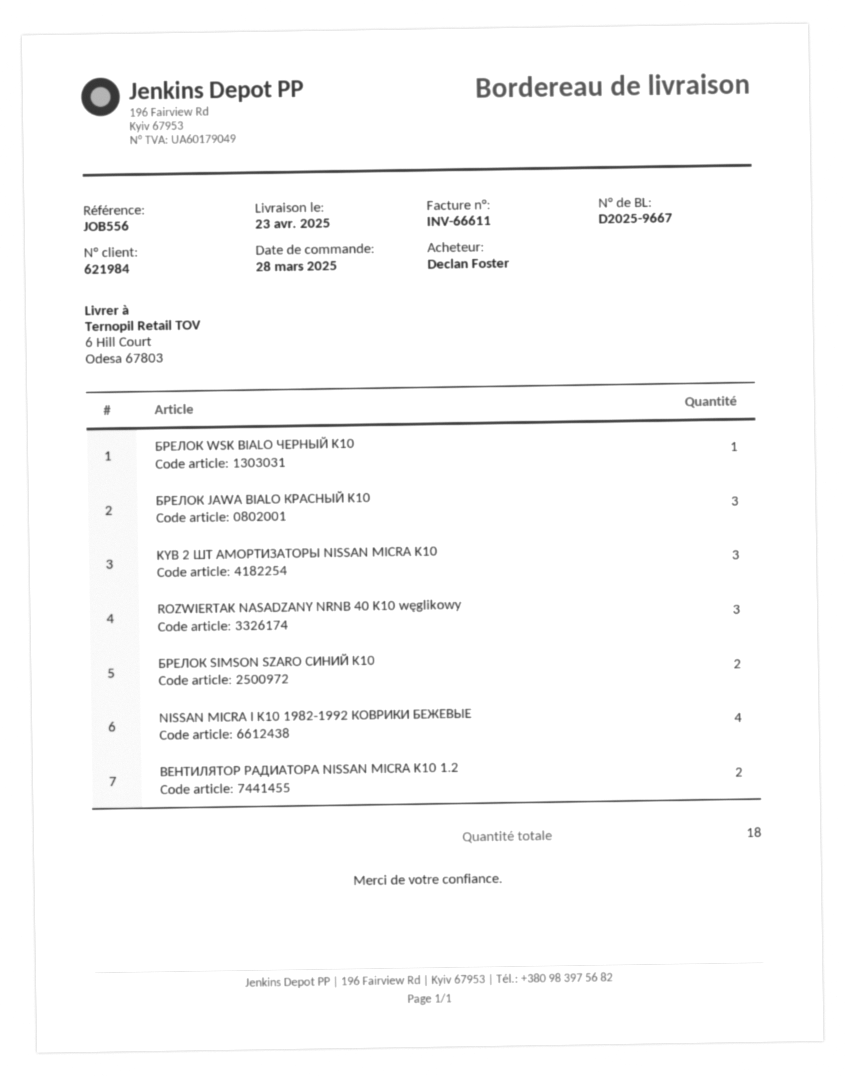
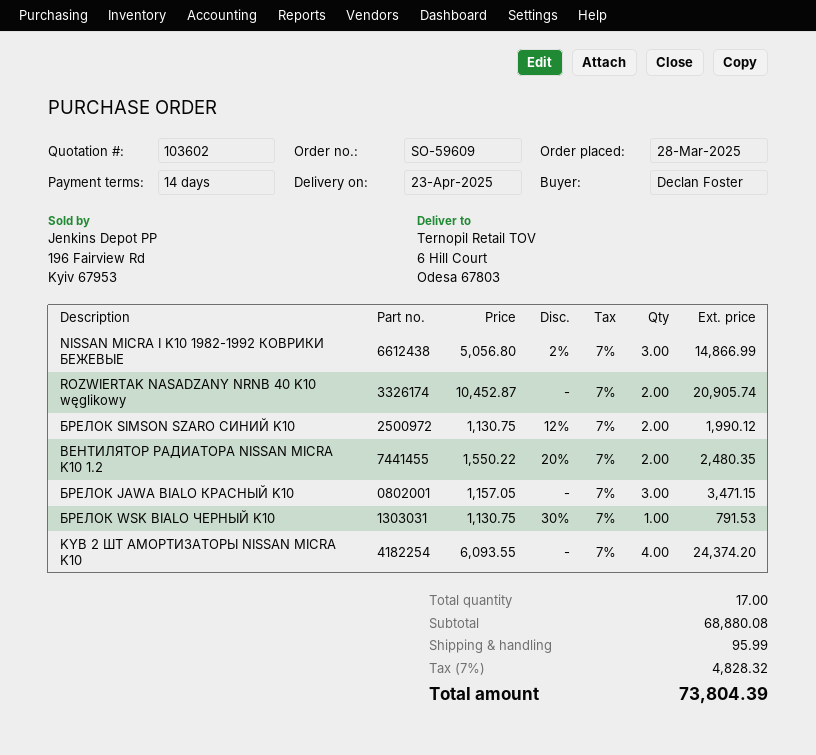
KYB 2 ШТ АМОРТИЗАТОРЫ NISSAN MICRA K10: 3 -> 4
ROZWIERTAK NASADZANY NRNB 40 K10 węglikowy: 3 -> 2
NISSAN MICRA I K10 1982-1992 КОВРИКИ БЕЖЕВЫЕ: 4 -> 3
total quantity: 18 -> 17

